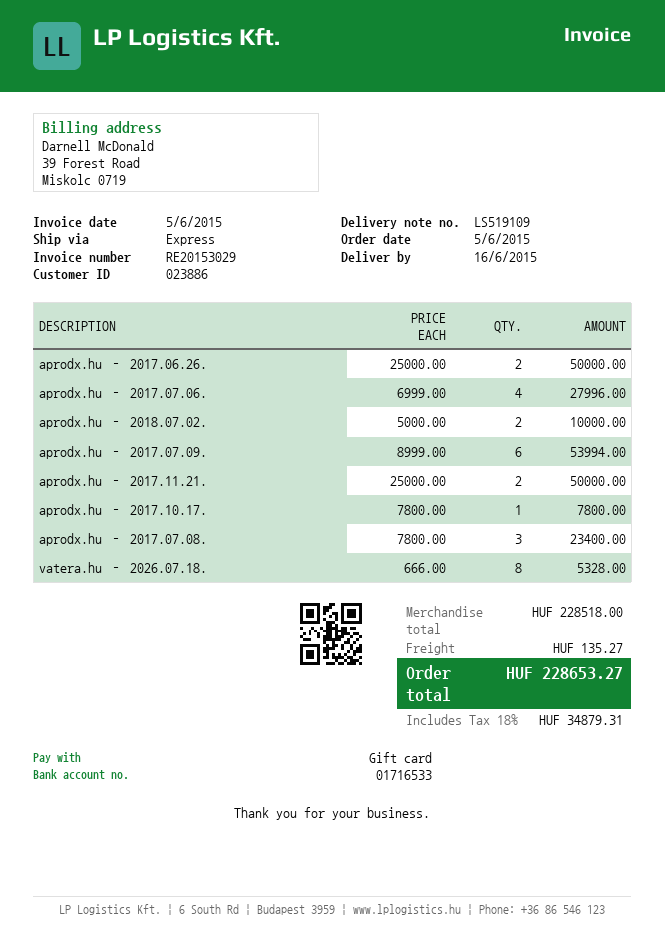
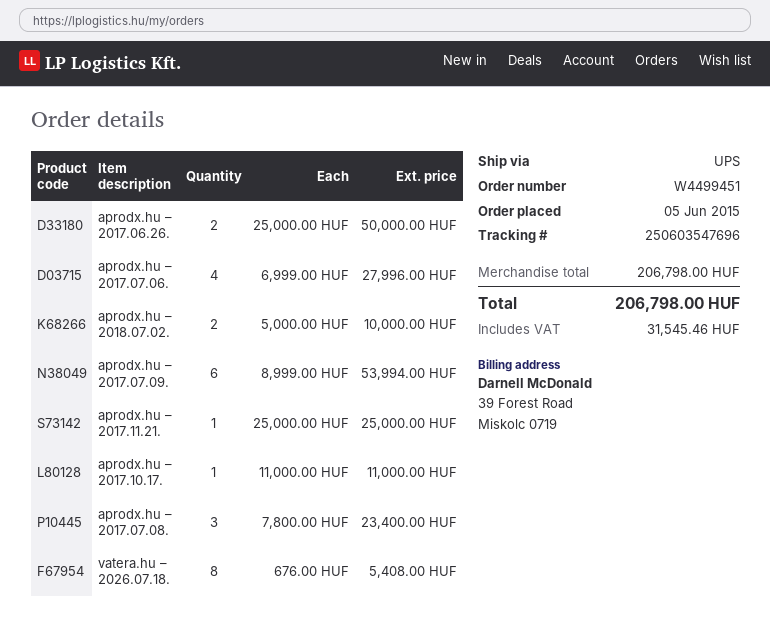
shipping method: express -> UPS
aprodx.hu – 2017.11.21.: 2 x 25000.00 = 50000.00 -> 1 x 25000.00 = 25000.00
aprodx.hu – 2017.10.17.: 1 x 7800.00 = 7800.00 -> 1 x 11000.00 = 11000.00
vatera.hu – 2026.07.18.: 8 x 666.00 = 5328.00 -> 8 x 676.00 = 5408.00
subtotal: 228518.00 -> 206798.00
shipping: 135.27 -> none
tax: 34879.31 -> 31545.46
total: 228653.27 -> 206798.00

